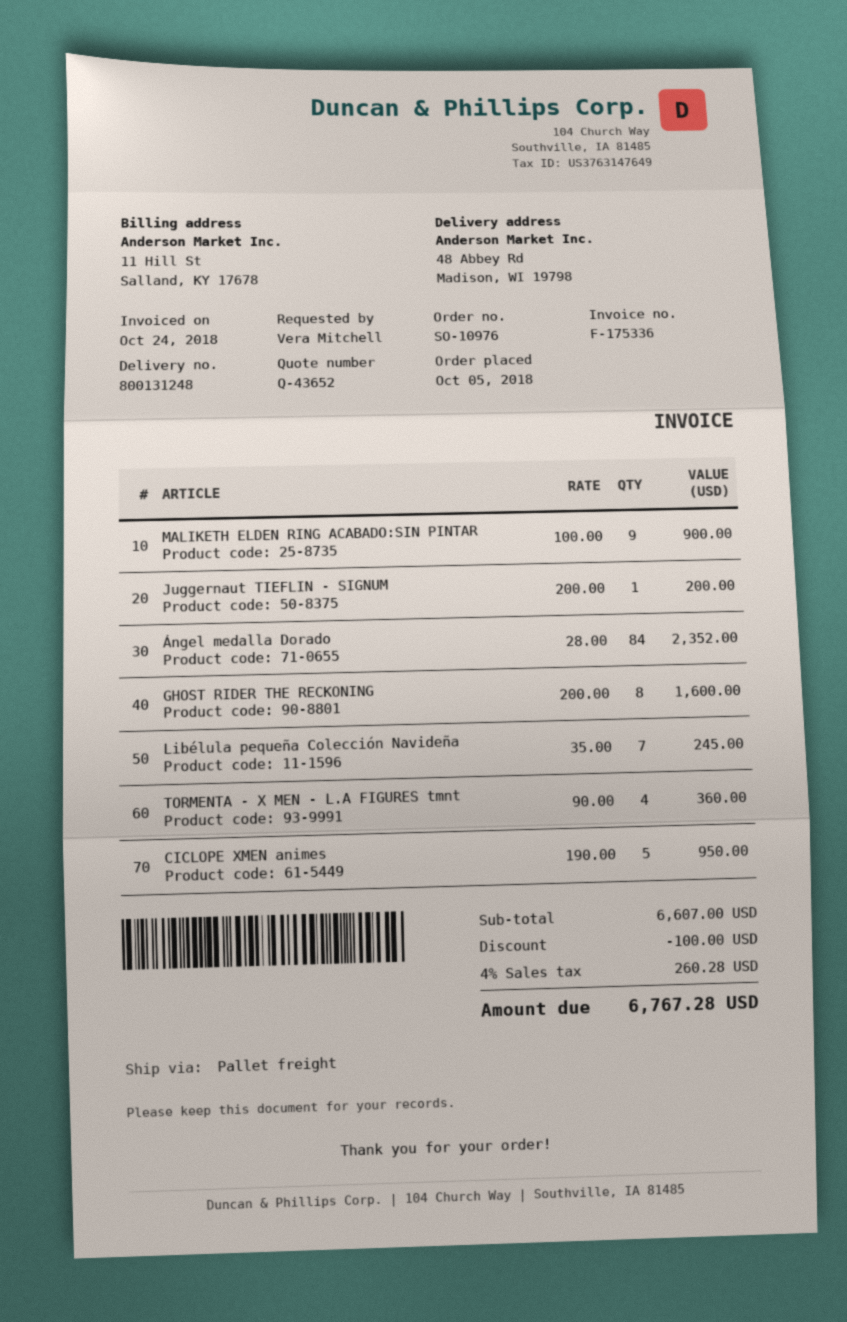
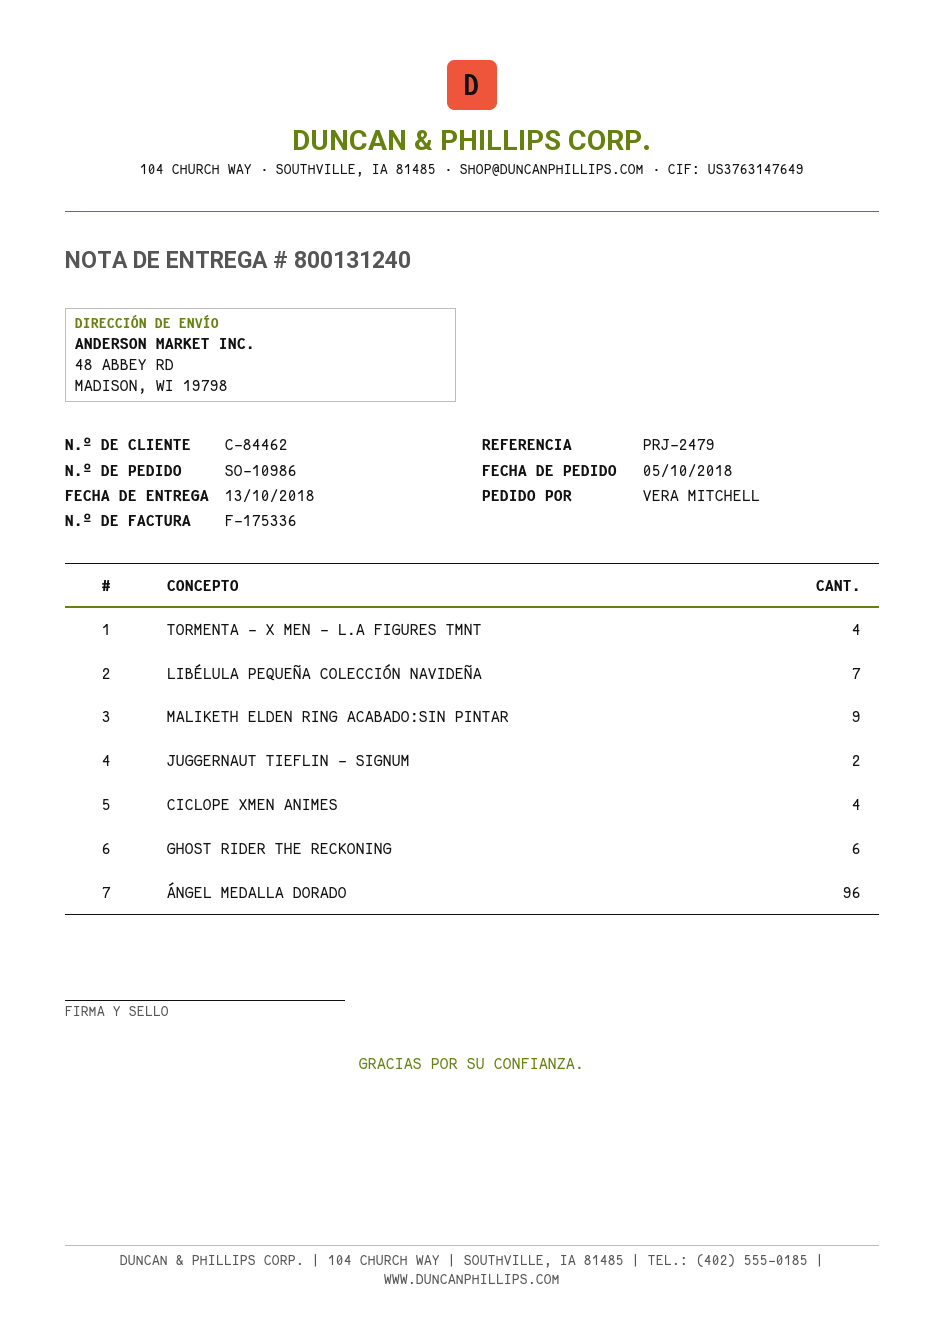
order number: SO-10976 -> SO-10986
delivery note number: 800131248 -> 800131240
Juggernaut TIEFLIN - SIGNUM: 1 -> 2
Ángel medalla Dorado: 84 -> 96
GHOST RIDER THE RECKONING: 8 -> 6
CICLOPE XMEN animes: 5 -> 4

